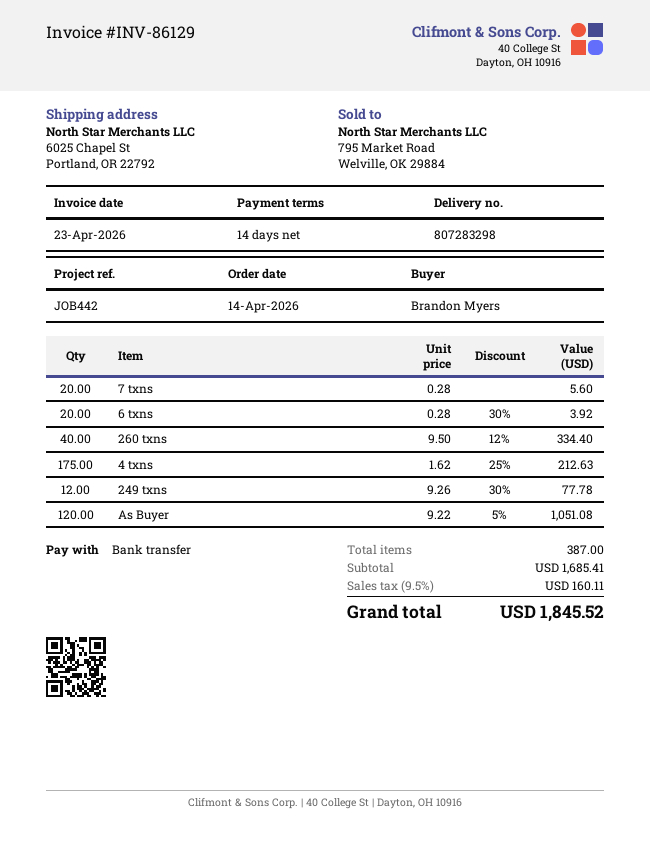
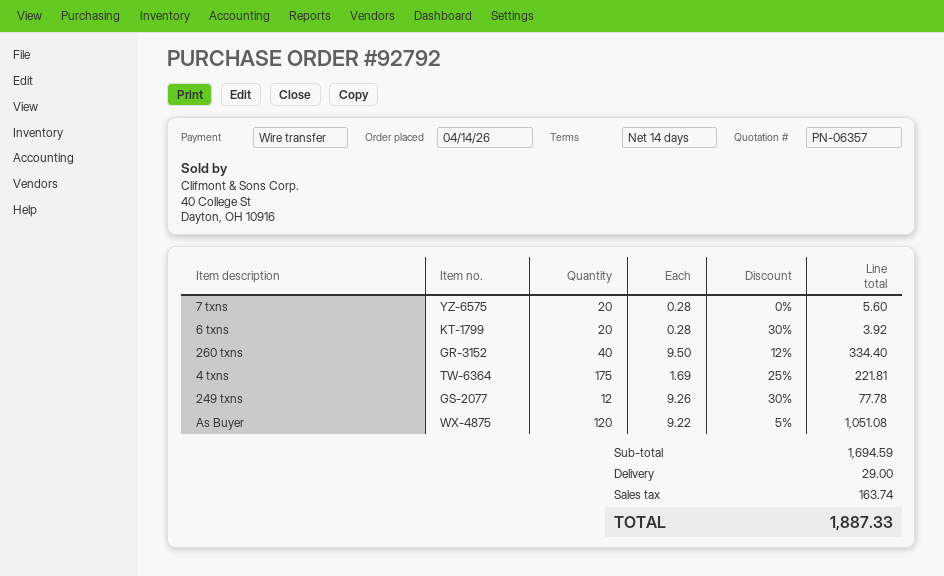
4 txns: 175 x 1.62 - 25% = 212.63 -> 175 x 1.69 - 25% = 221.81
subtotal: 1685.41 -> 1694.59
shipping: none -> 29.00
tax: 160.11 -> 163.74
total: 1845.52 -> 1887.33

